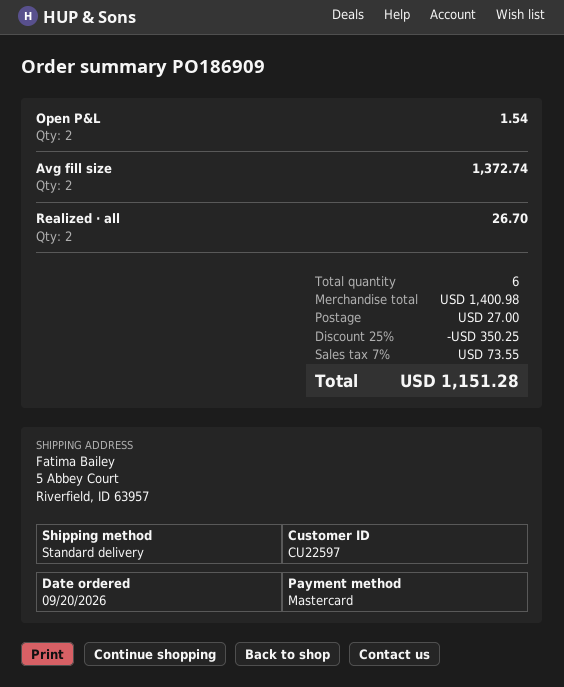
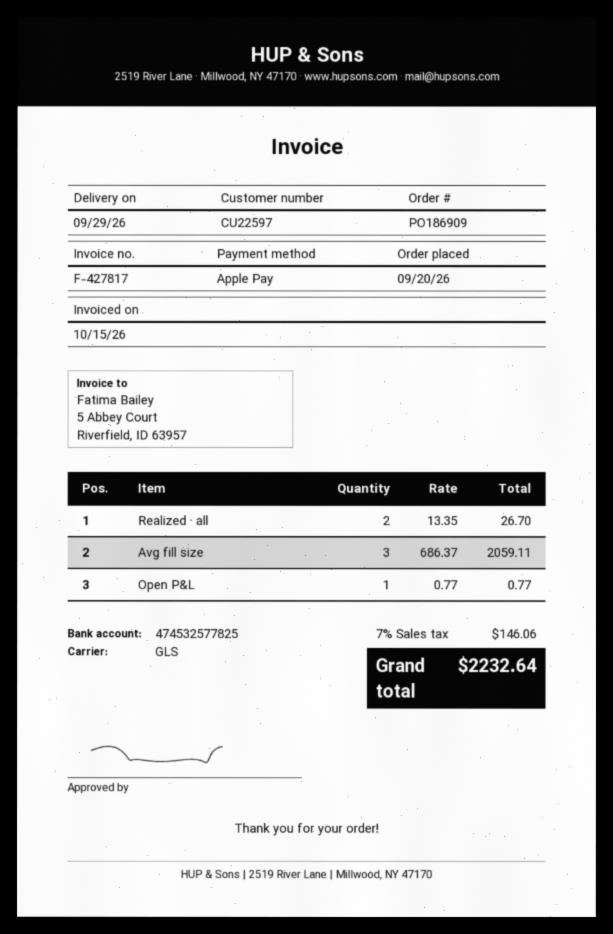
payment method: Mastercard -> Apple Pay
shipping method: standard -> GLS
Open P&L: 2 for 1.54 -> 1 for 0.77
Avg fill size: 2 for 1372.74 -> 3 for 2059.11
discount: 25% = 350.25 -> none
shipping: 27.00 -> none
tax: 7% = 73.55 -> 7% = 146.06
total: 1151.28 -> 2232.64

